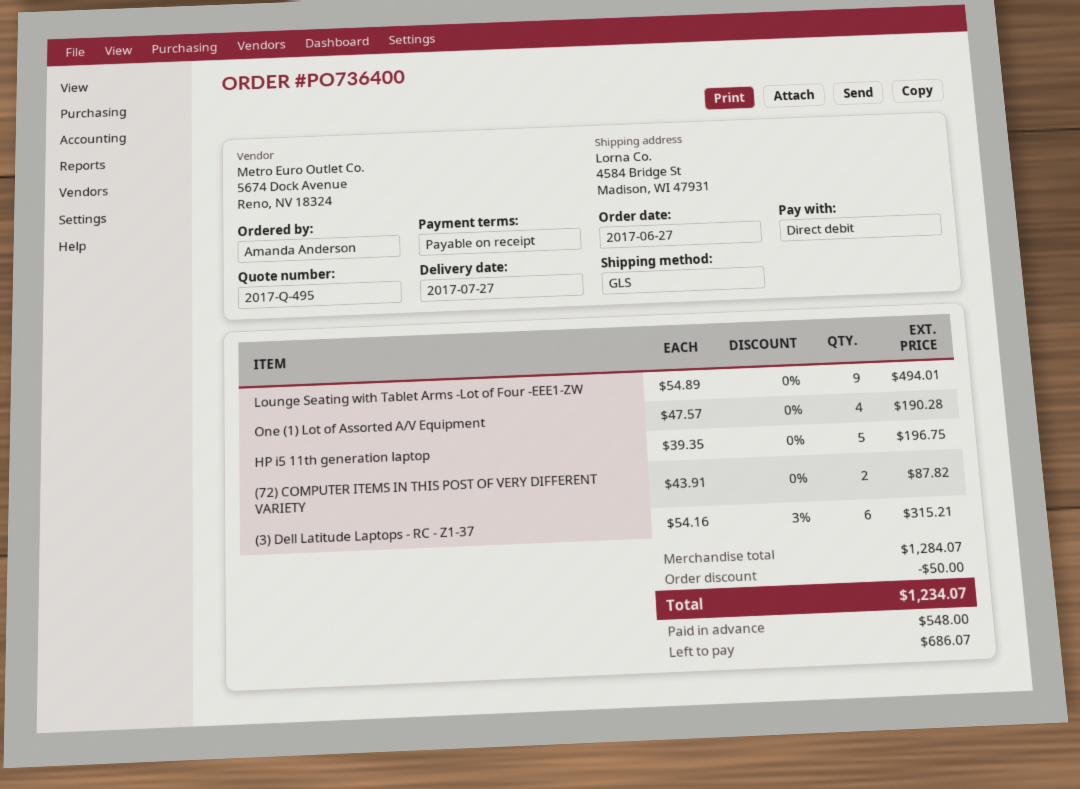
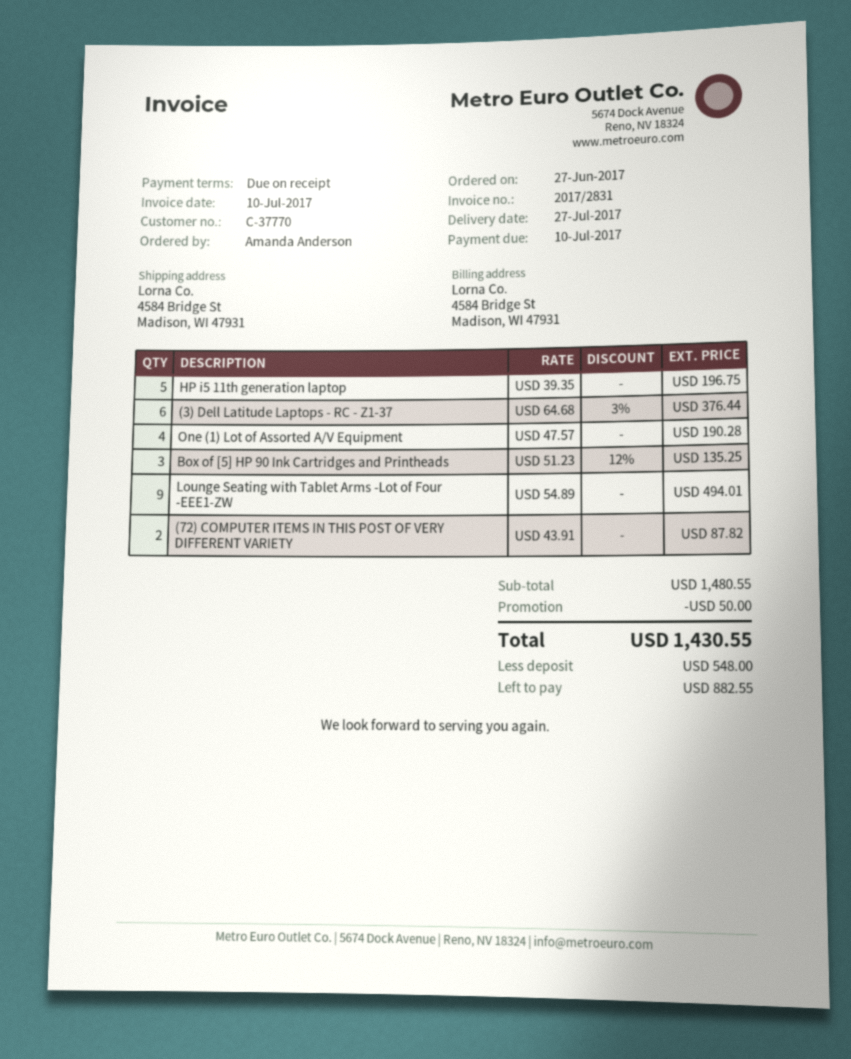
(3) Dell Latitude Laptops - RC - Z1-37: 6 x 54.16 - 3% = 315.21 -> 6 x 64.68 - 3% = 376.44
Box of [5] HP 90 Ink Cartridges and Printheads: none -> 3 x 51.23 - 12% = 135.25
subtotal: 1284.07 -> 1480.55
total: 1234.07 -> 1430.55
balance: 686.07 -> 882.55

